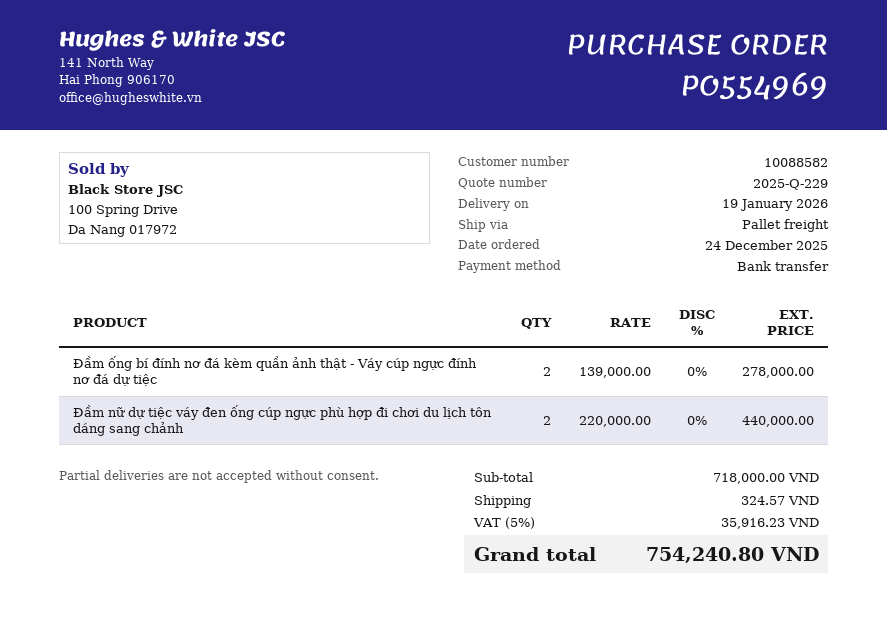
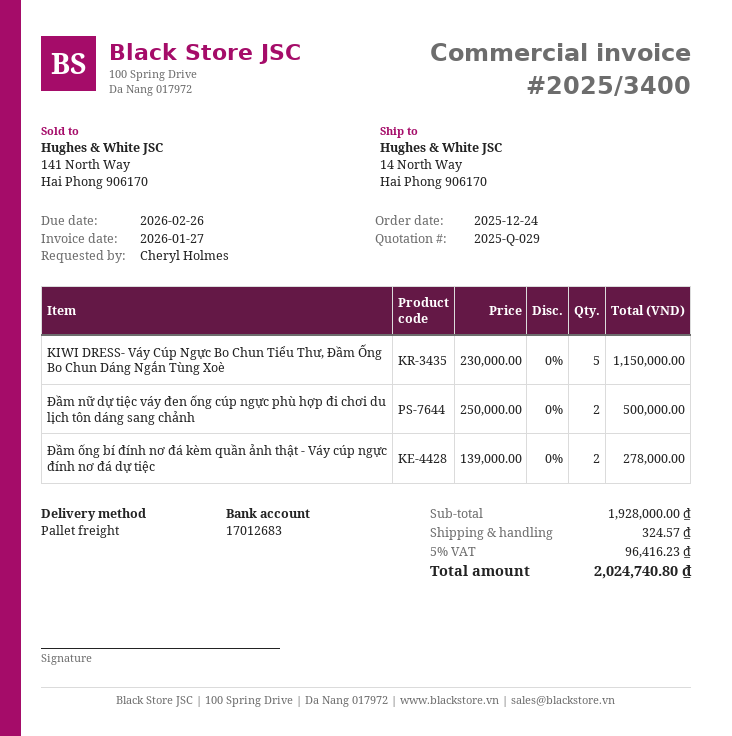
quote number: 2025-Q-229 -> 2025-Q-029
Đầm nữ dự tiệc váy đen ống cúp ngực phù hợp đi chơi du lịch tôn dáng sang chảnh: 2 x 220000.00 = 440000.00 -> 2 x 250000.00 = 500000.00
KIWI DRESS- Váy Cúp Ngực Bo Chun Tiểu Thư, Đầm Ống Bo Chun Dáng Ngắn Tùng Xoè: none -> 5 x 230000.00 = 1150000.00
subtotal: 718000.00 -> 1928000.00
tax: 5% = 35916.23 -> 5% = 96416.23
total: 754240.80 -> 2024740.80

